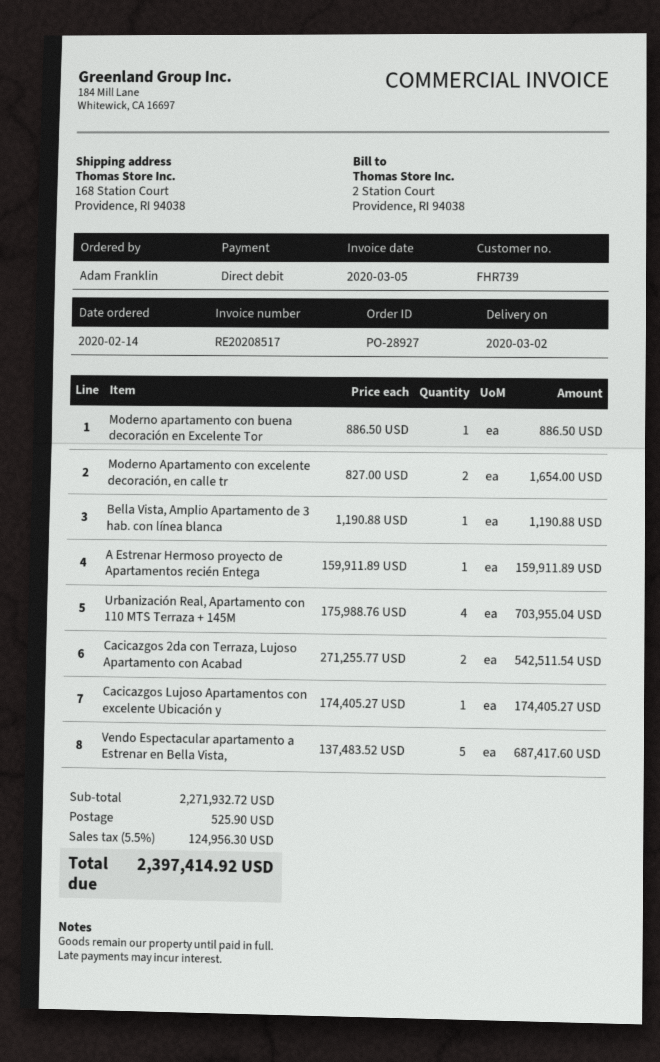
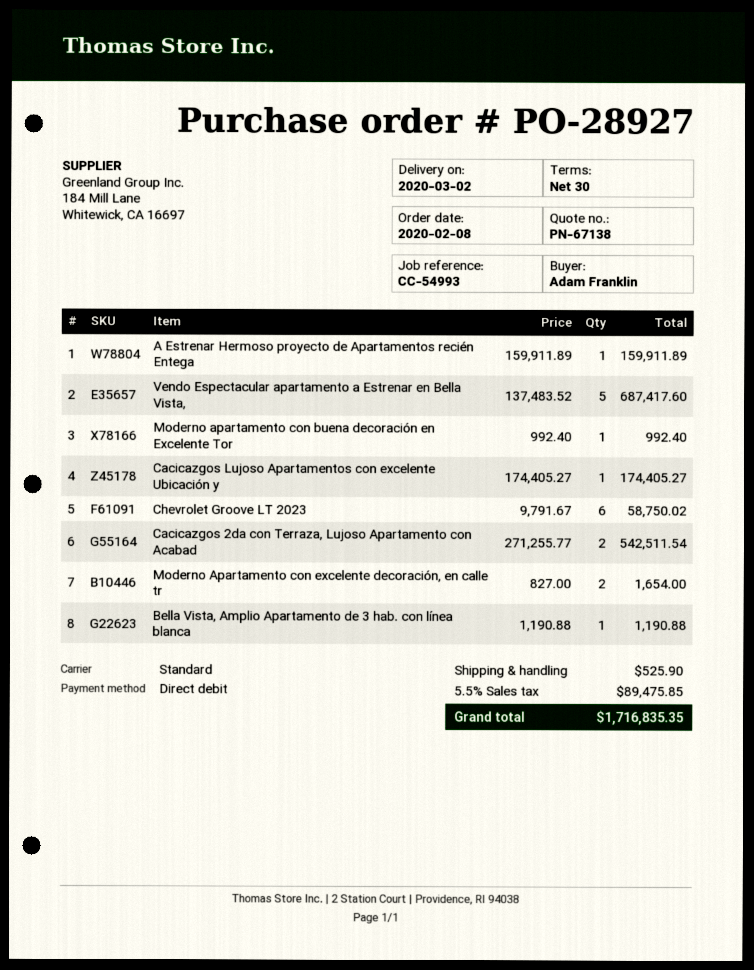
order date: 2020-02-14 -> 2020-02-08
Moderno apartamento con buena decoración en Excelente Tor: 1 x 886.50 = 886.50 -> 1 x 992.40 = 992.40
Urbanización Real, Apartamento con 110 MTS Terraza + 145M: 4 x 175988.76 = 703955.04 -> none
Chevrolet Groove LT 2023: none -> 6 x 9791.67 = 58750.02
tax: 5.5% = 124956.30 -> 5.5% = 89475.85
total: 2397414.92 -> 1716835.35

